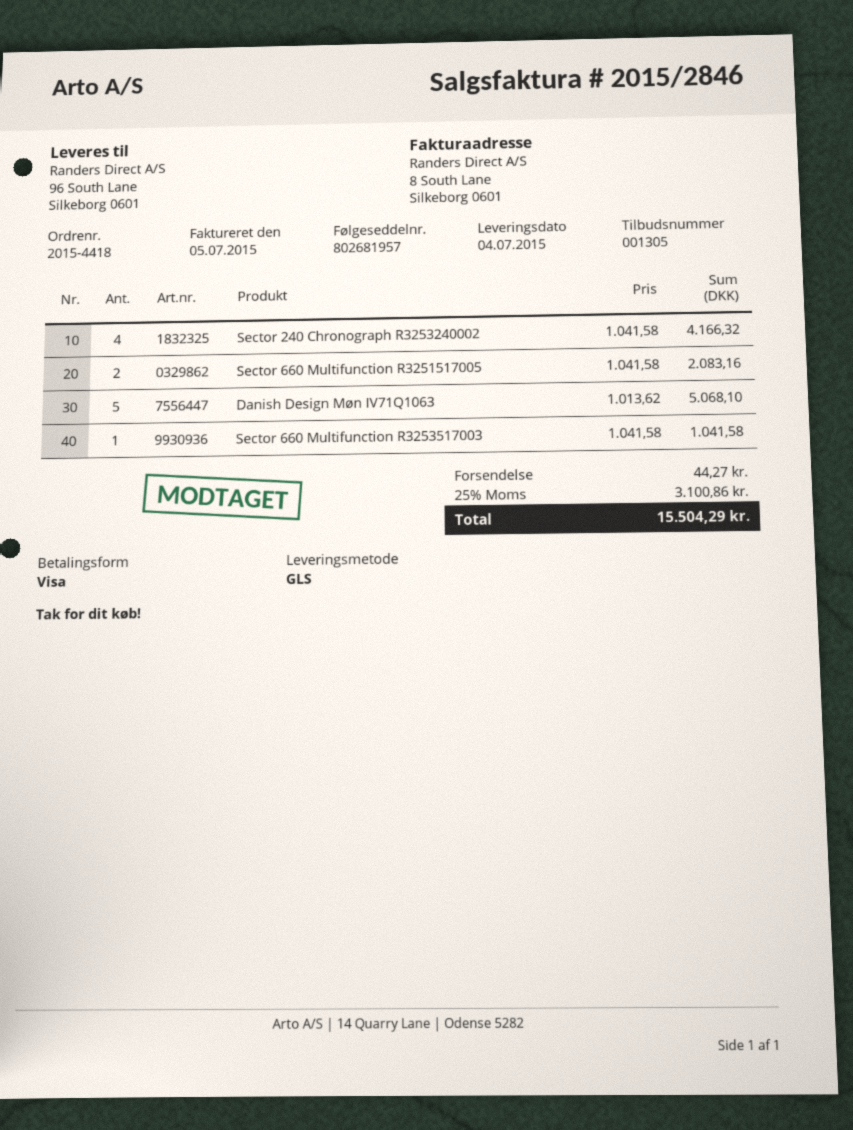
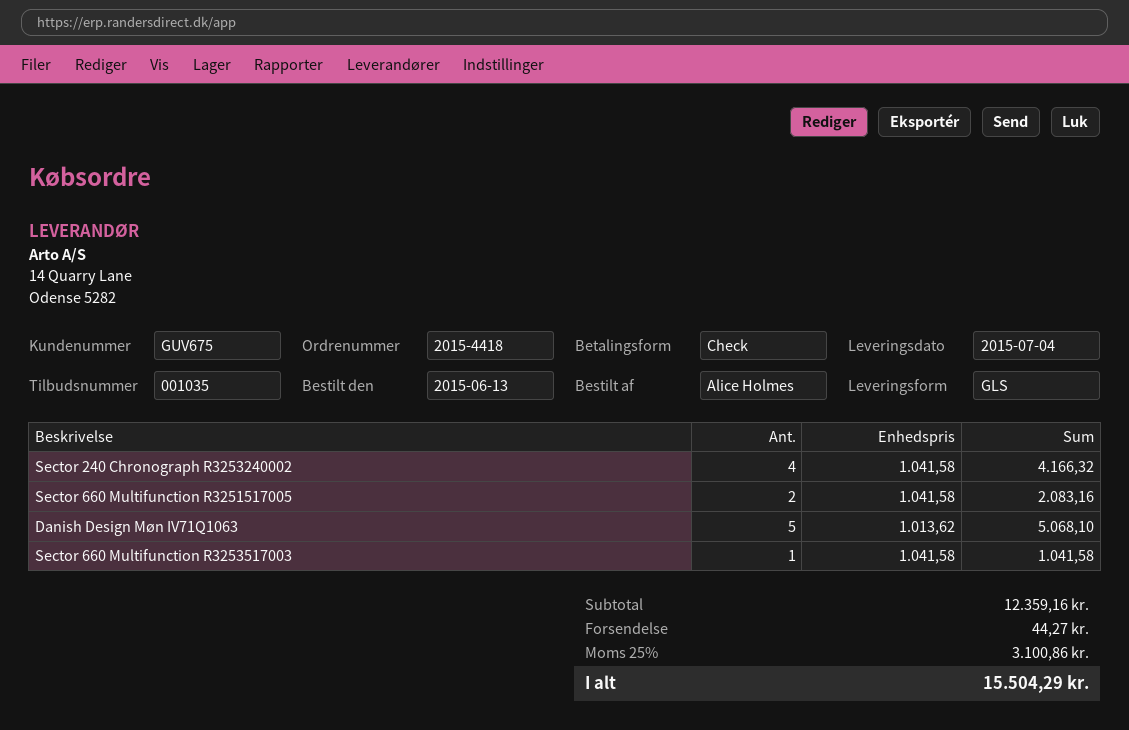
quote number: 001305 -> 001035
payment method: Visa -> cheque

